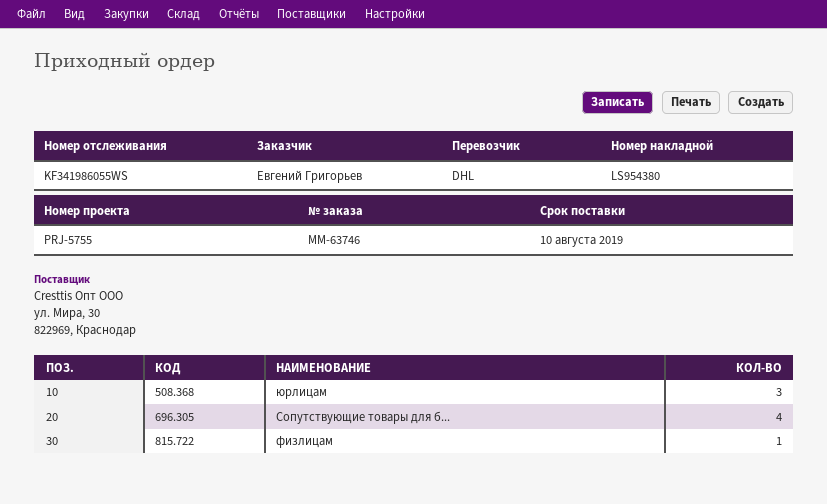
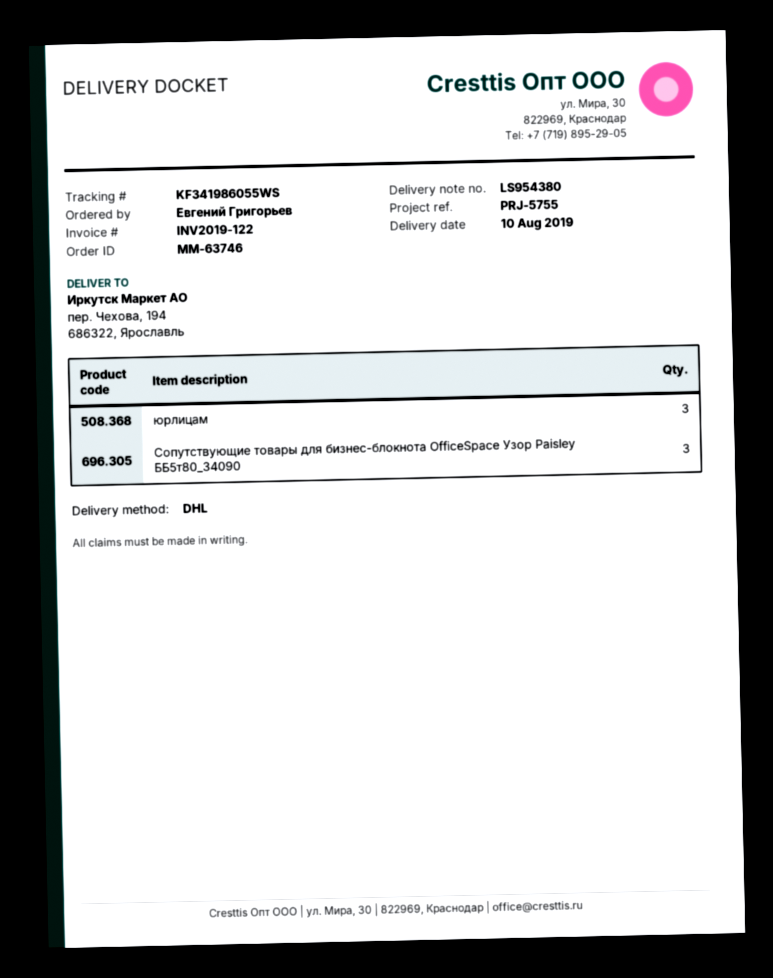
Сопутствующие товары для б...: 4 -> 3
физлицам: 1 -> none

